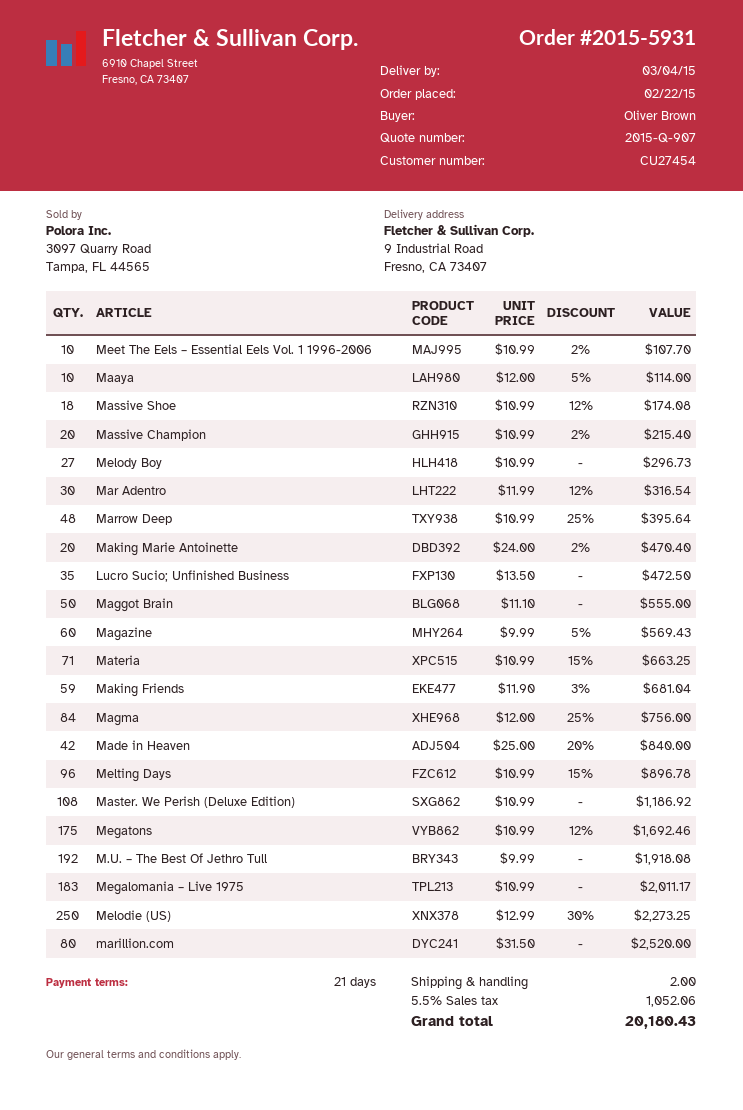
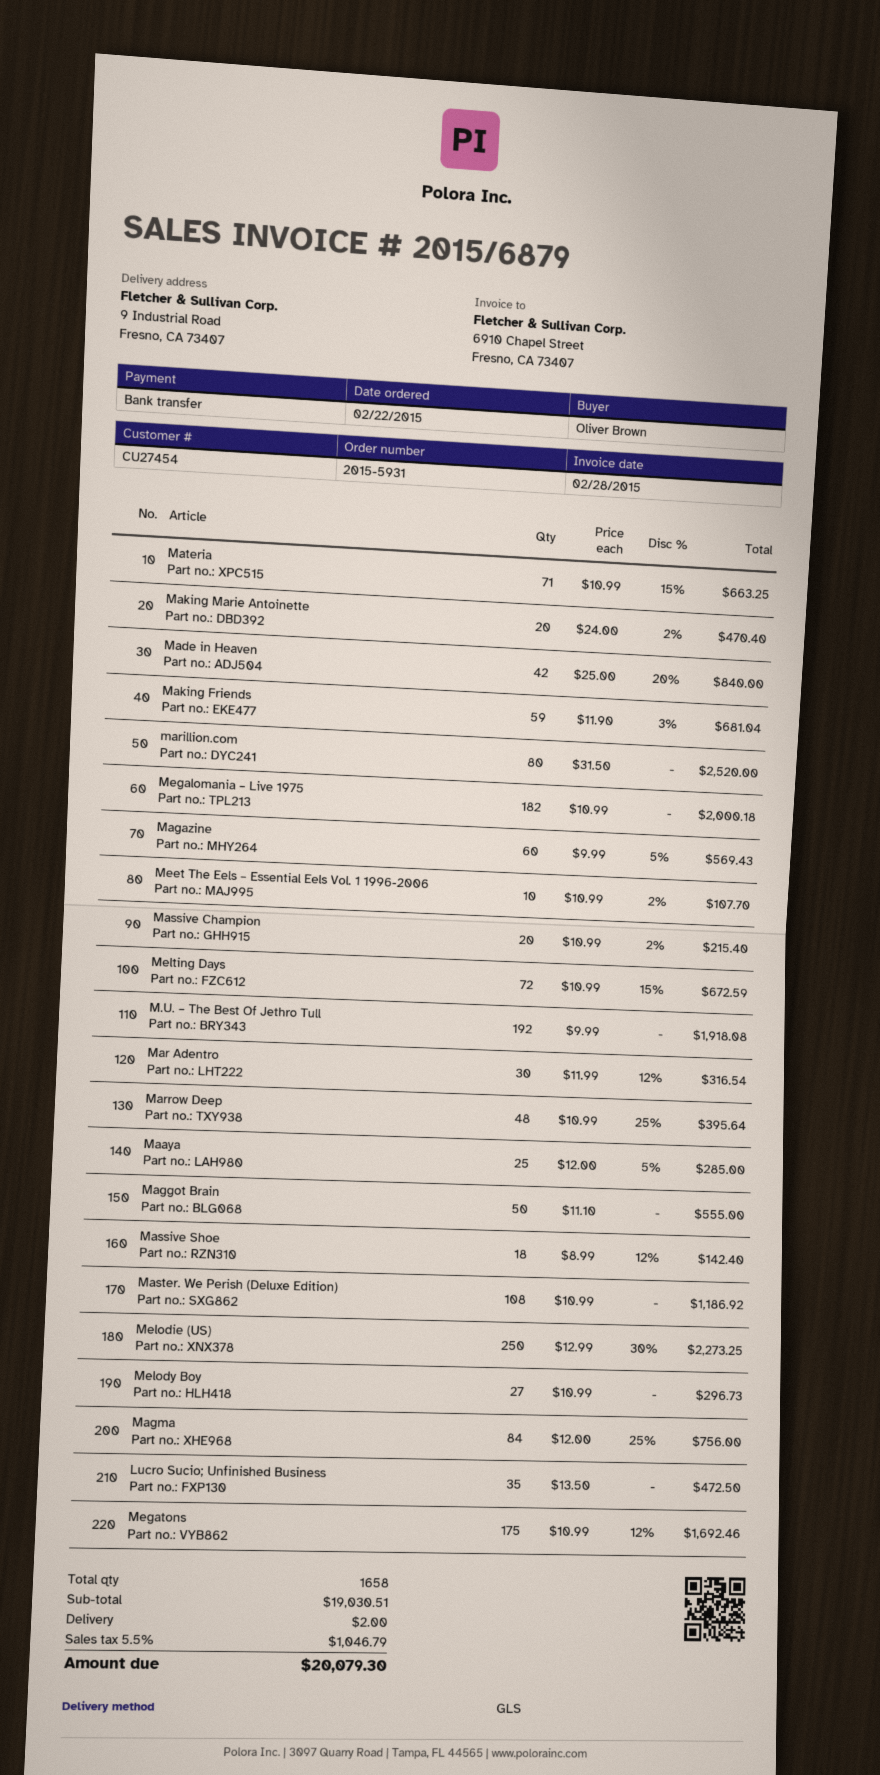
Maaya: 10 x 12.00 - 5% = 114.00 -> 25 x 12.00 - 5% = 285.00
Massive Shoe: 18 x 10.99 - 12% = 174.08 -> 18 x 8.99 - 12% = 142.40
Melting Days: 96 x 10.99 - 15% = 896.78 -> 72 x 10.99 - 15% = 672.59
Megalomania – Live 1975: 183 x 10.99 = 2011.17 -> 182 x 10.99 = 2000.18
tax: 5.5% = 1052.06 -> 5.5% = 1046.79
total: 20180.43 -> 20079.30

